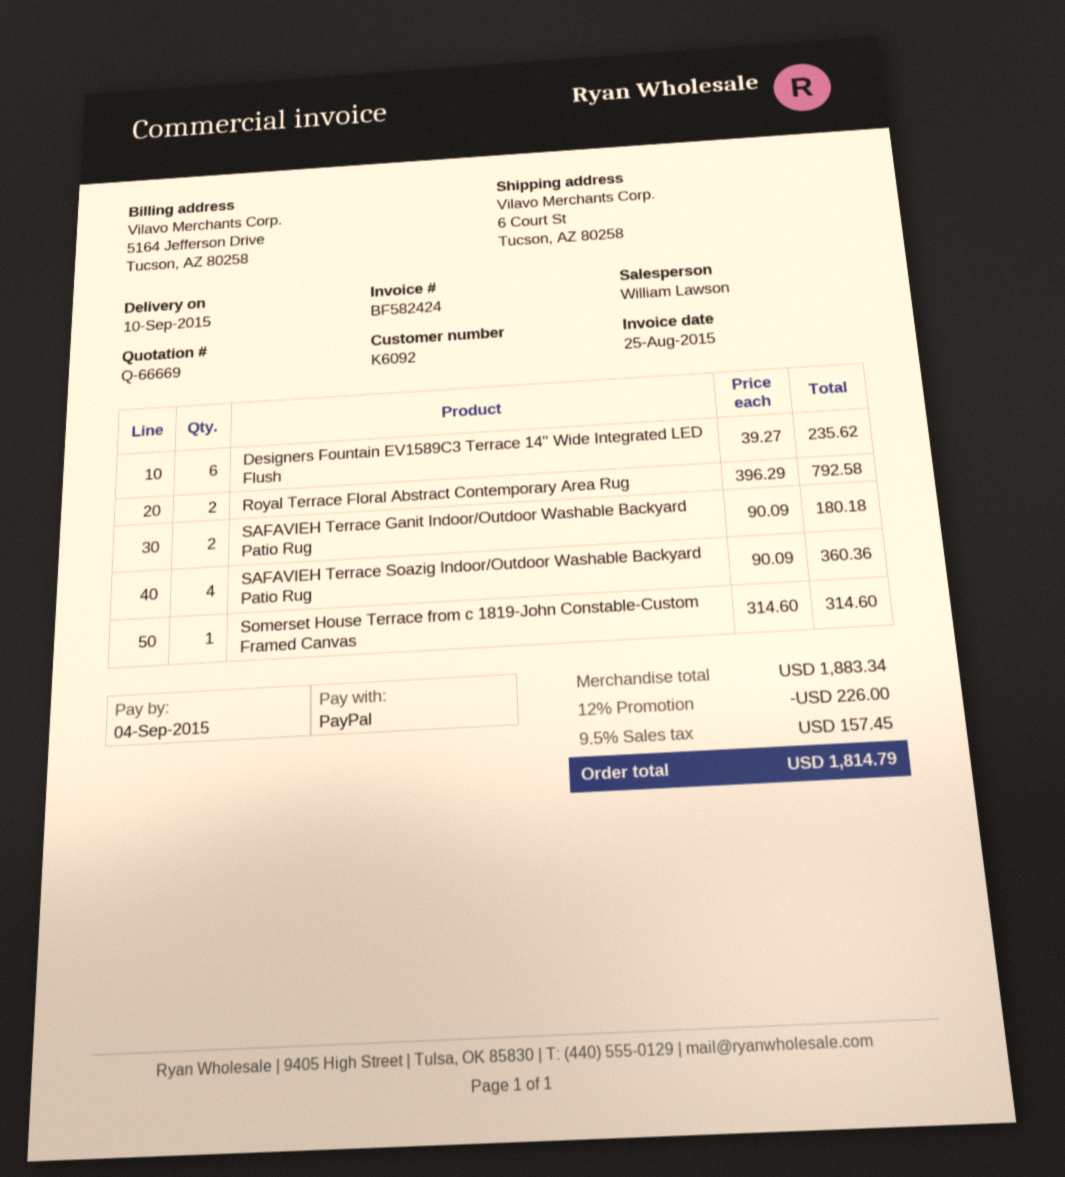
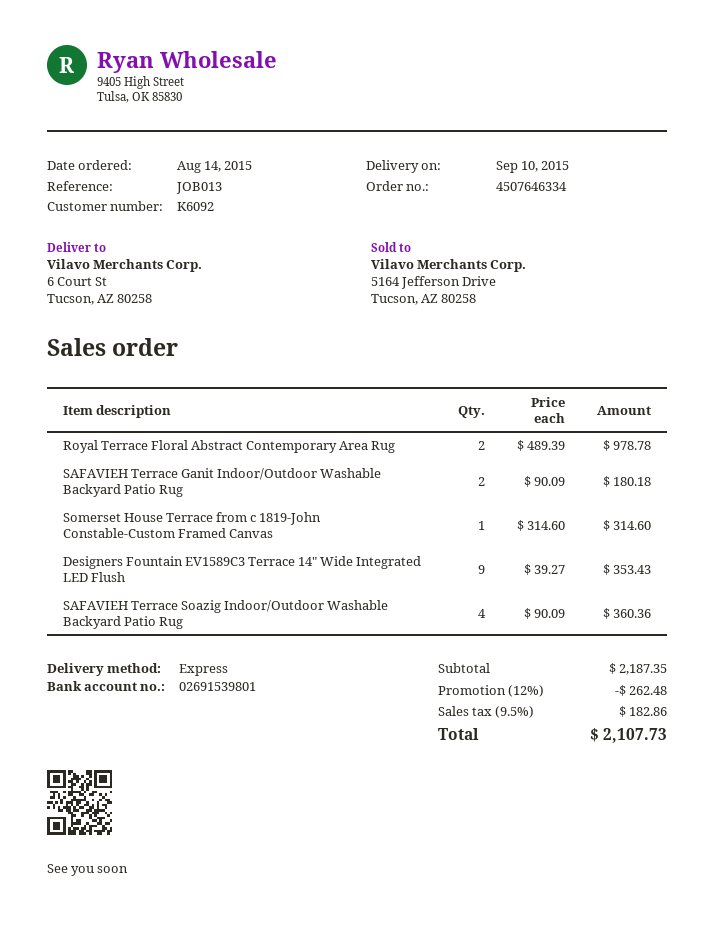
Designers Fountain EV1589C3 Terrace 14" Wide Integrated LED Flush: 6 x 39.27 = 235.62 -> 9 x 39.27 = 353.43
Royal Terrace Floral Abstract Contemporary Area Rug: 2 x 396.29 = 792.58 -> 2 x 489.39 = 978.78
subtotal: 1883.34 -> 2187.35
discount: 12% = 226.00 -> 12% = 262.48
tax: 9.5% = 157.45 -> 9.5% = 182.86
total: 1814.79 -> 2107.73

